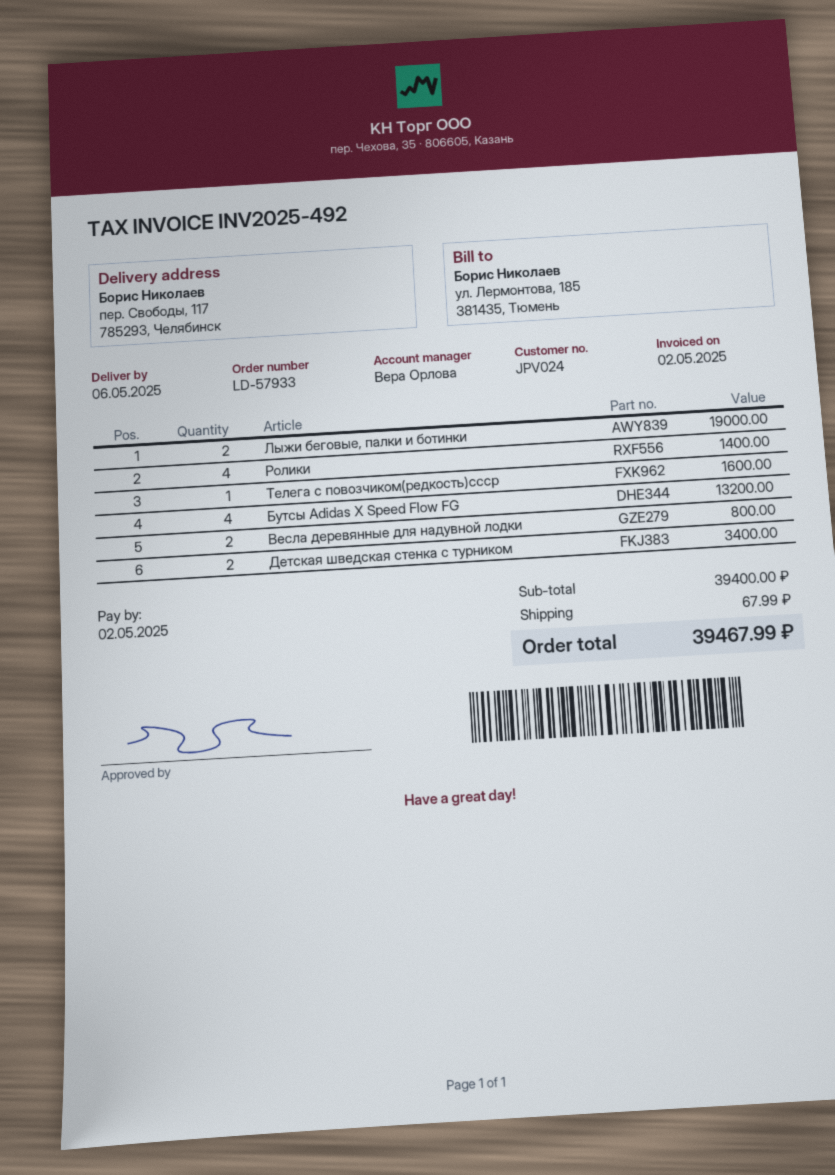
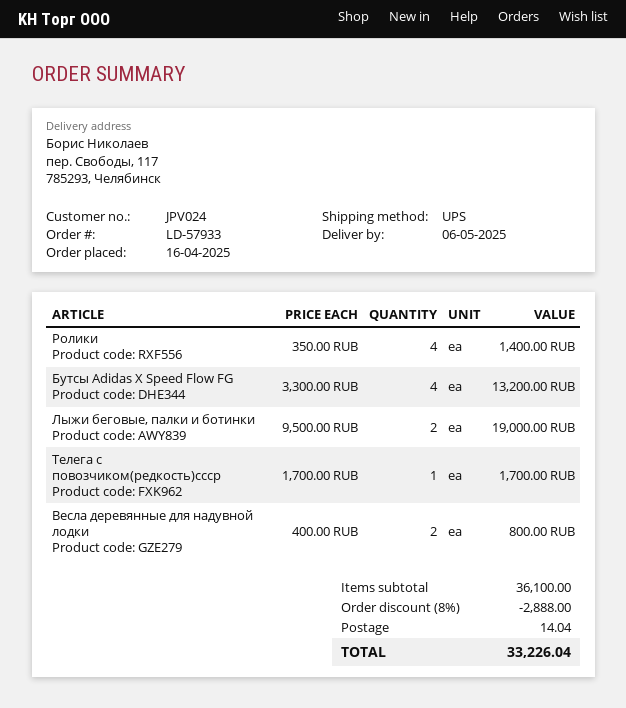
Телега с повозчиком(редкость)ссср: 1 for 1600.00 -> 1 for 1700.00
Детская шведская стенка с турником: 2 for 3400.00 -> none
subtotal: 39400.00 -> 36100.00
discount: none -> 8% = 2888.00
shipping: 67.99 -> 14.04
total: 39467.99 -> 33226.04

